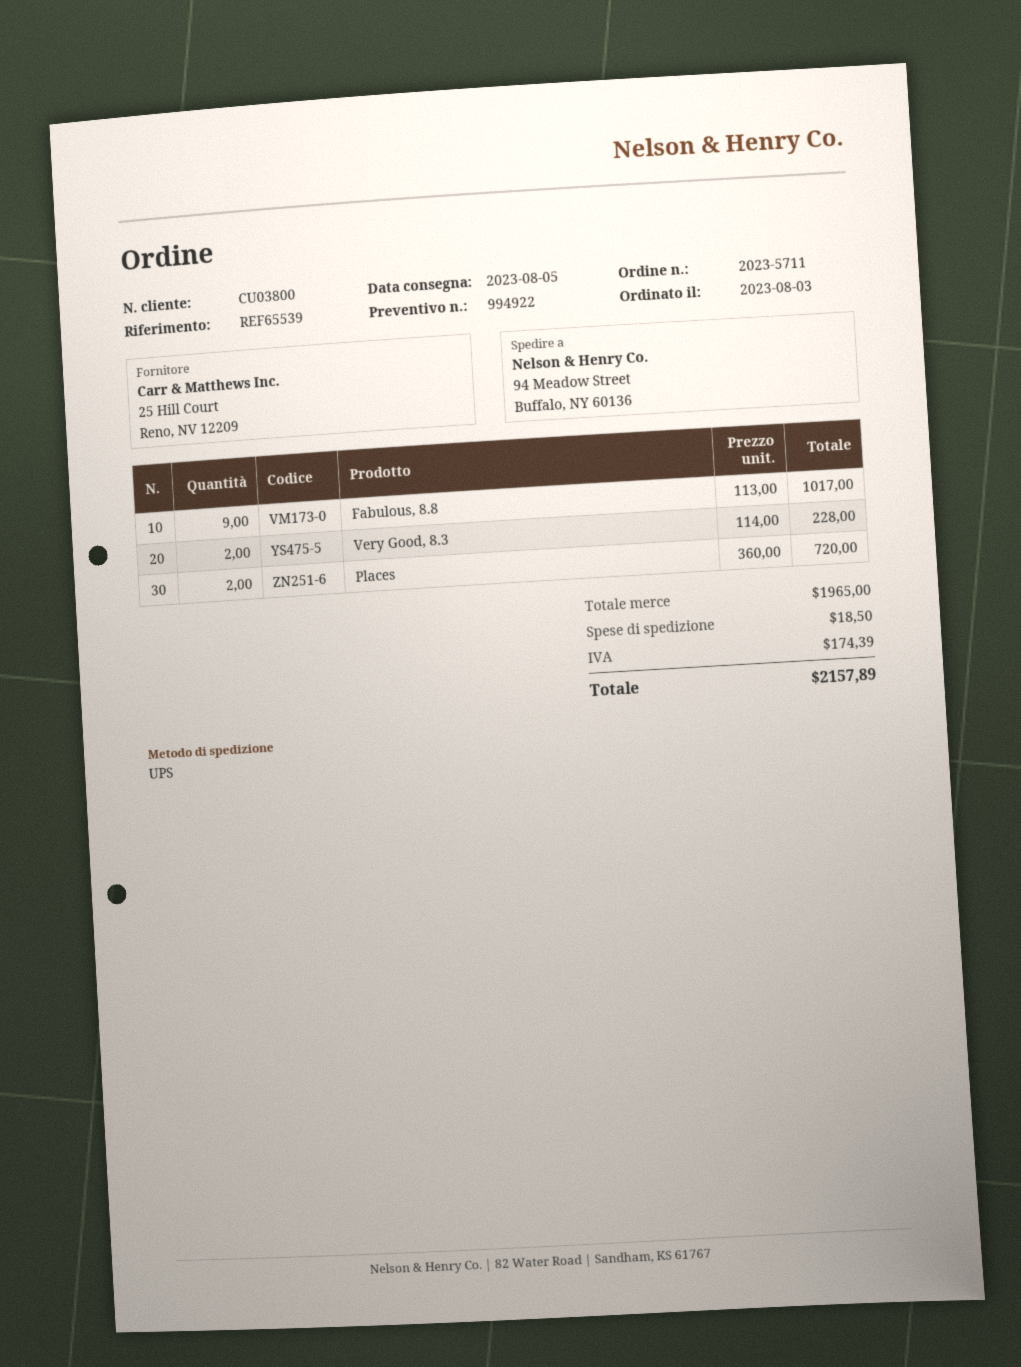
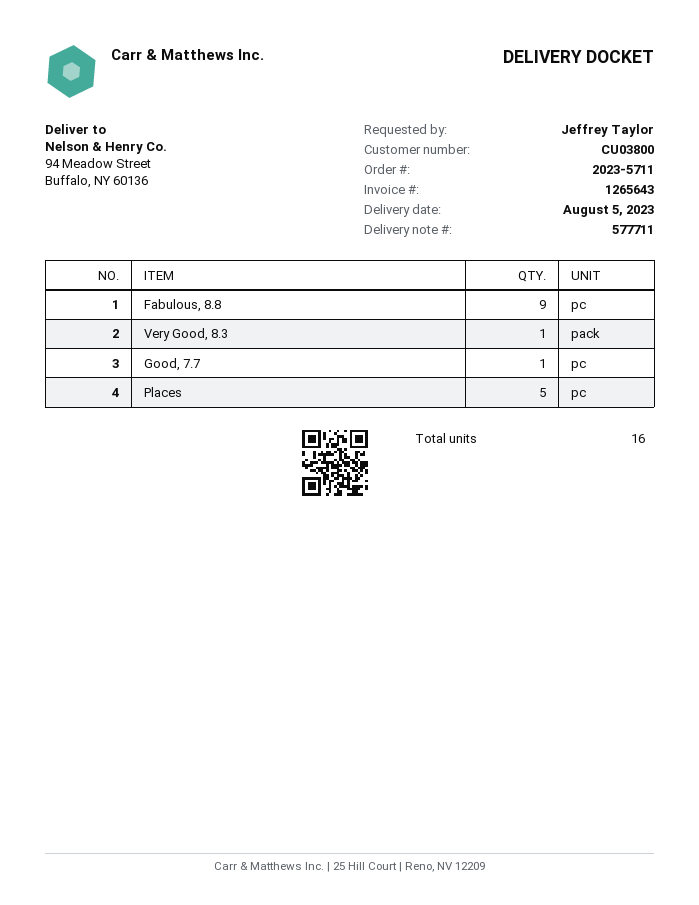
Very Good, 8.3: 2 -> 1
Places: 2 -> 5
Good, 7.7: none -> 1

